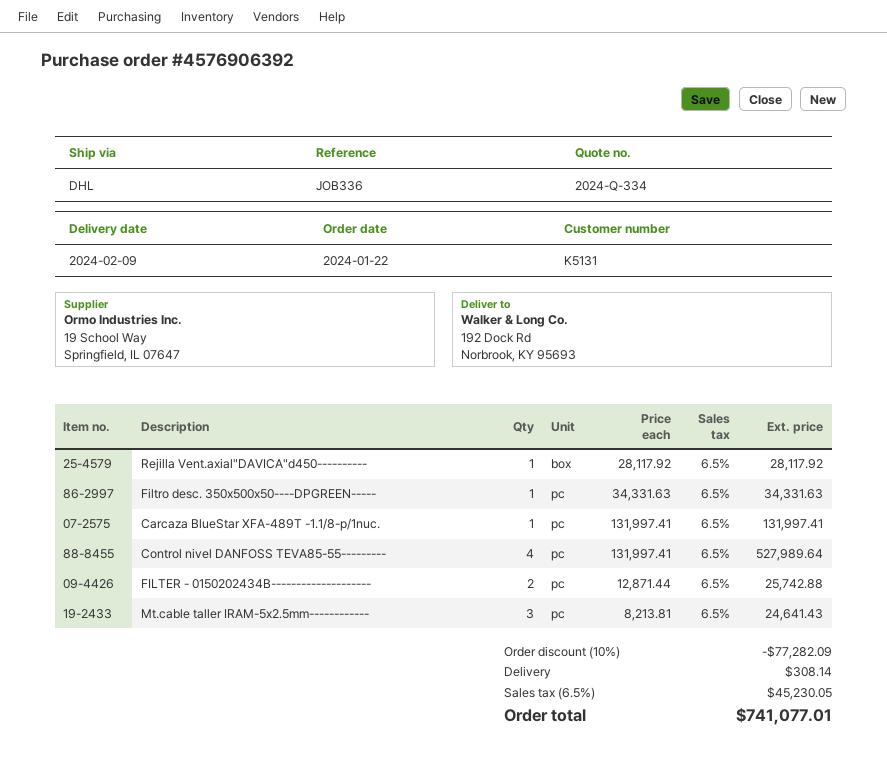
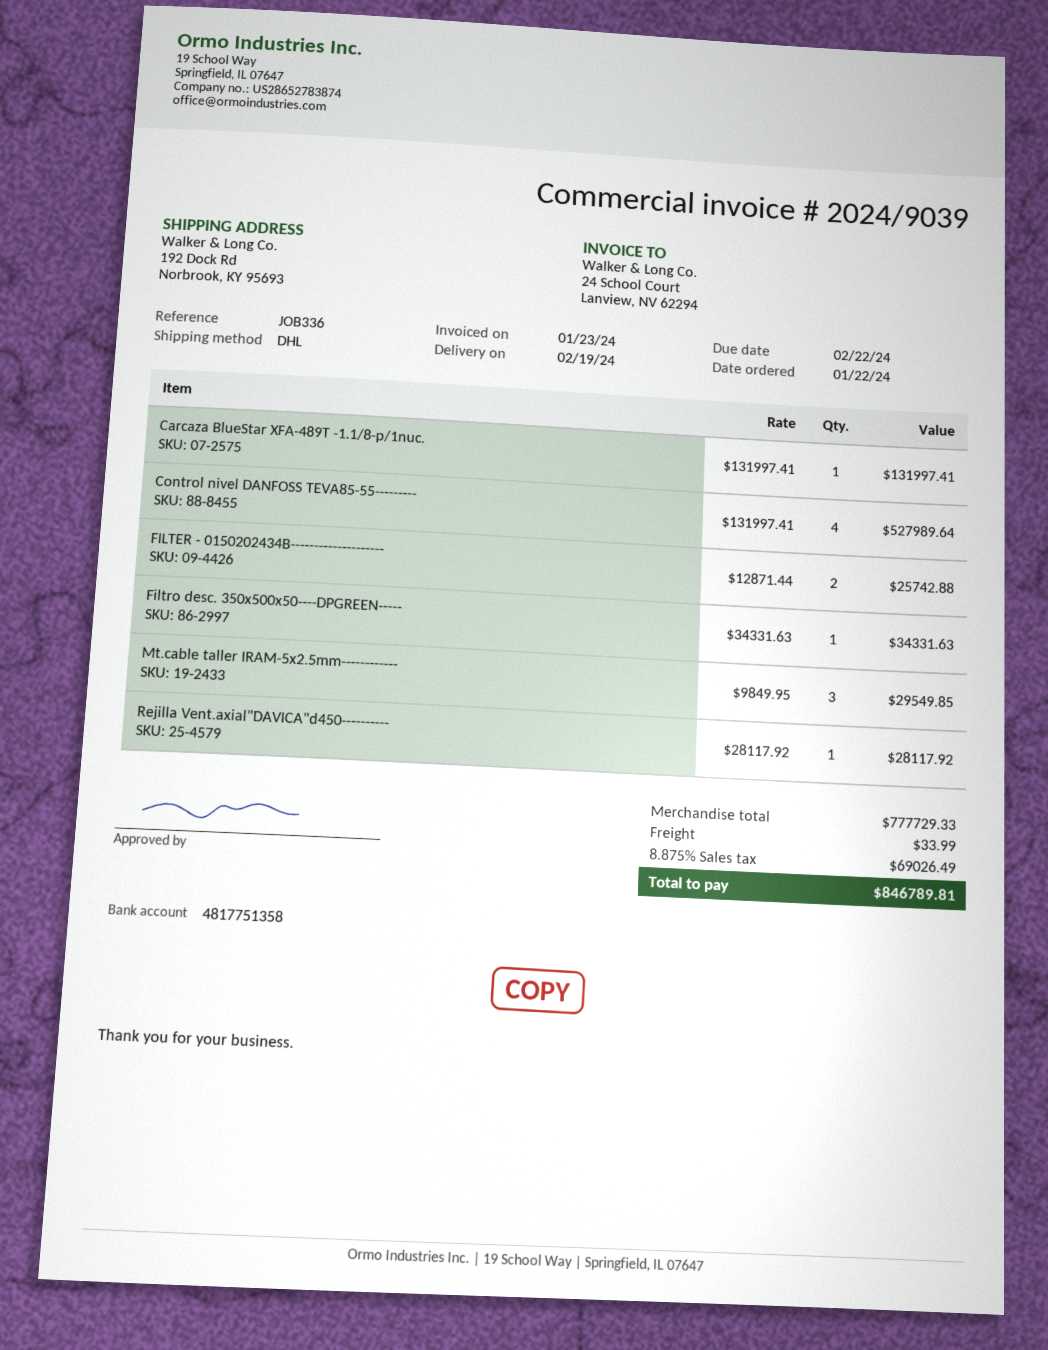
delivery date: 2024-02-09 -> 2024-02-19
Mt.cable taller IRAM-5x2.5mm------------: 3 x 8213.81 = 24641.43 -> 3 x 9849.95 = 29549.85
discount: 10% = 77282.09 -> none
shipping: 308.14 -> 33.99
tax: 6.5% = 45230.05 -> 8.875% = 69026.49
total: 741077.01 -> 846789.81

